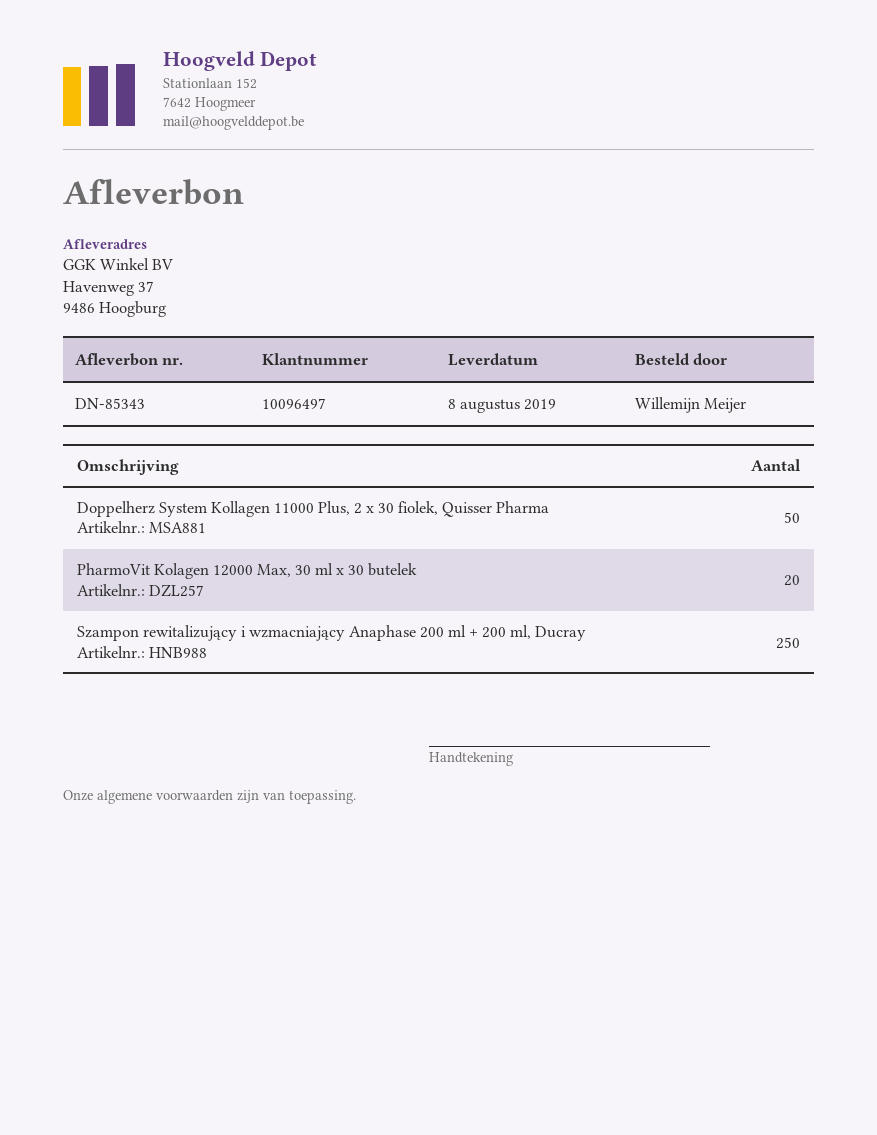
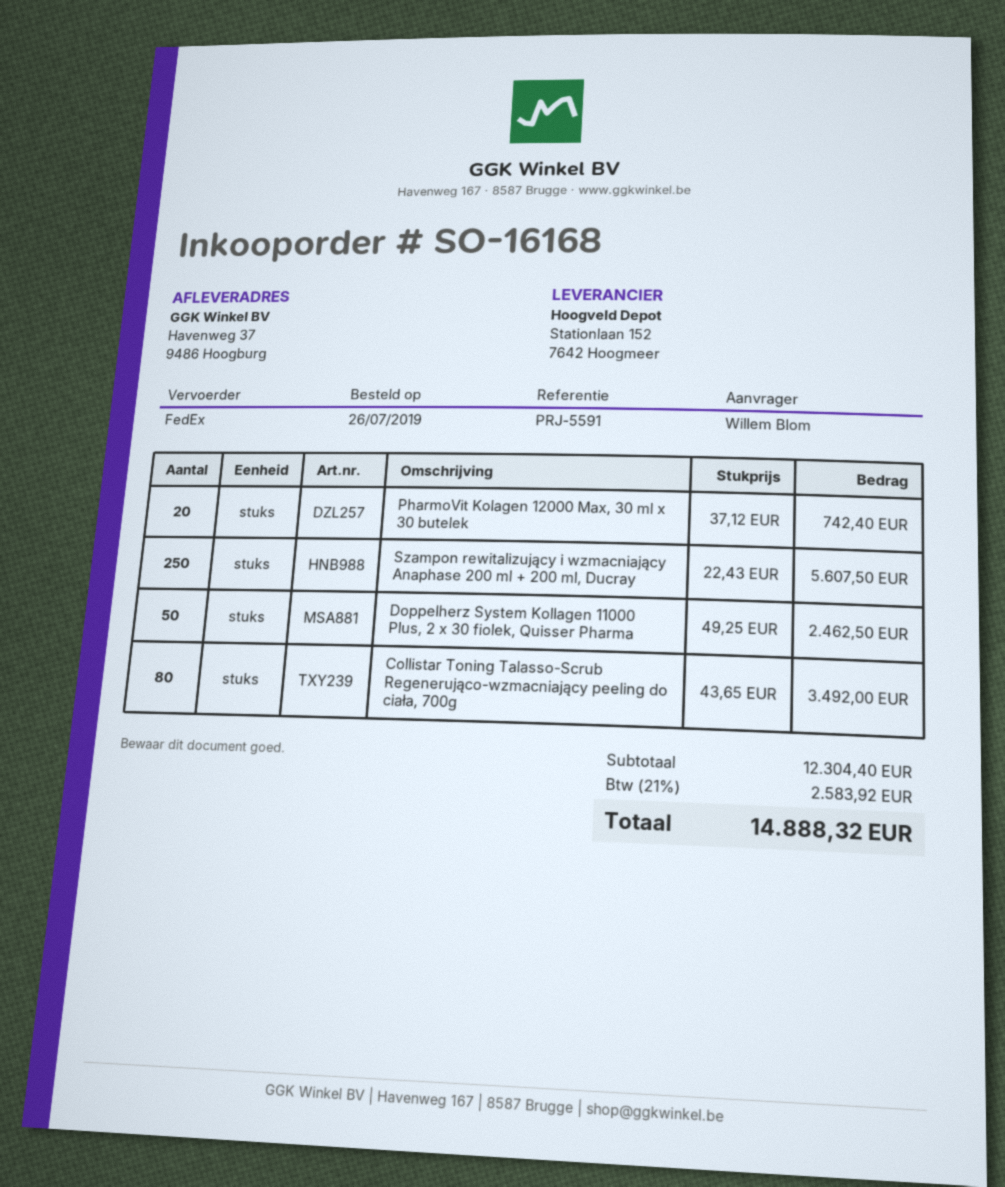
ordered by: Willemijn Meijer -> Willem Blom
Collistar Toning Talasso-Scrub Regenerująco-wzmacniający peeling do ciała, 700g: none -> 80

